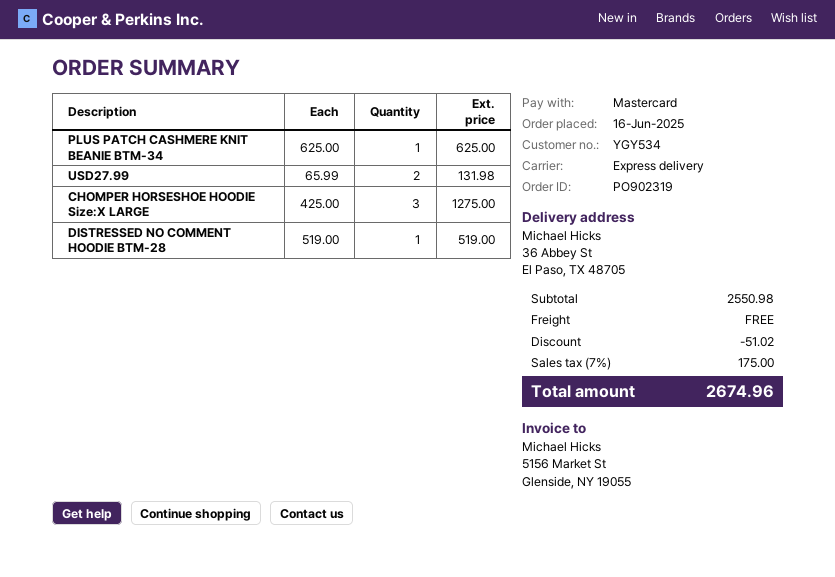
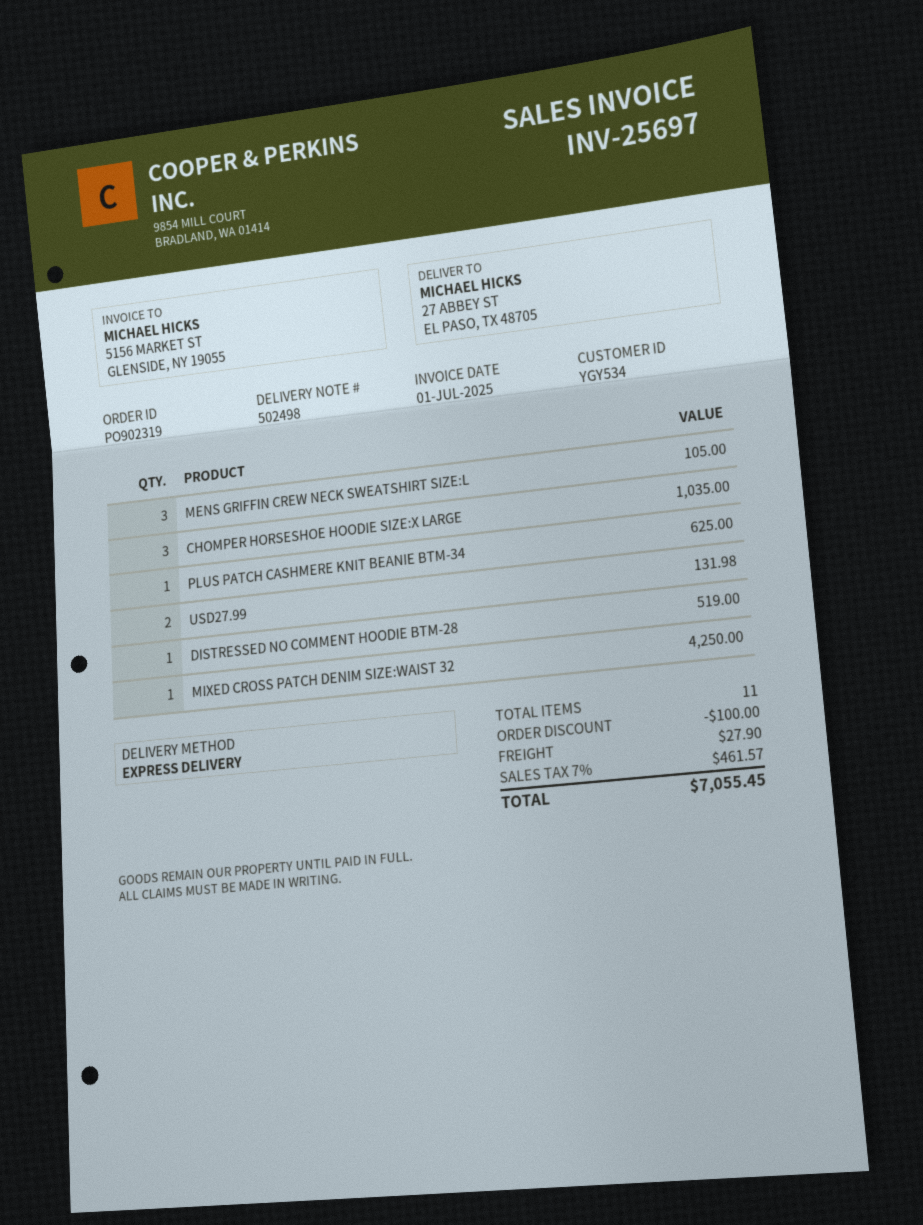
ship to: 36 Abbey St, El Paso, TX 48705 -> 27 ABBEY ST, EL PASO, TX 48705
CHOMPER HORSESHOE HOODIE Size:X LARGE: 3 for 1275.00 -> 3 for 1035.00
MENS GRIFFIN CREW NECK SWEATSHIRT SIZE:L: none -> 3 for 105.00
MIXED CROSS PATCH DENIM SIZE:WAIST 32: none -> 1 for 4250.00
discount: 51.02 -> 100.00
shipping: 0.00 -> 27.90
tax: 7% = 175.00 -> 7% = 461.57
total: 2674.96 -> 7055.45

